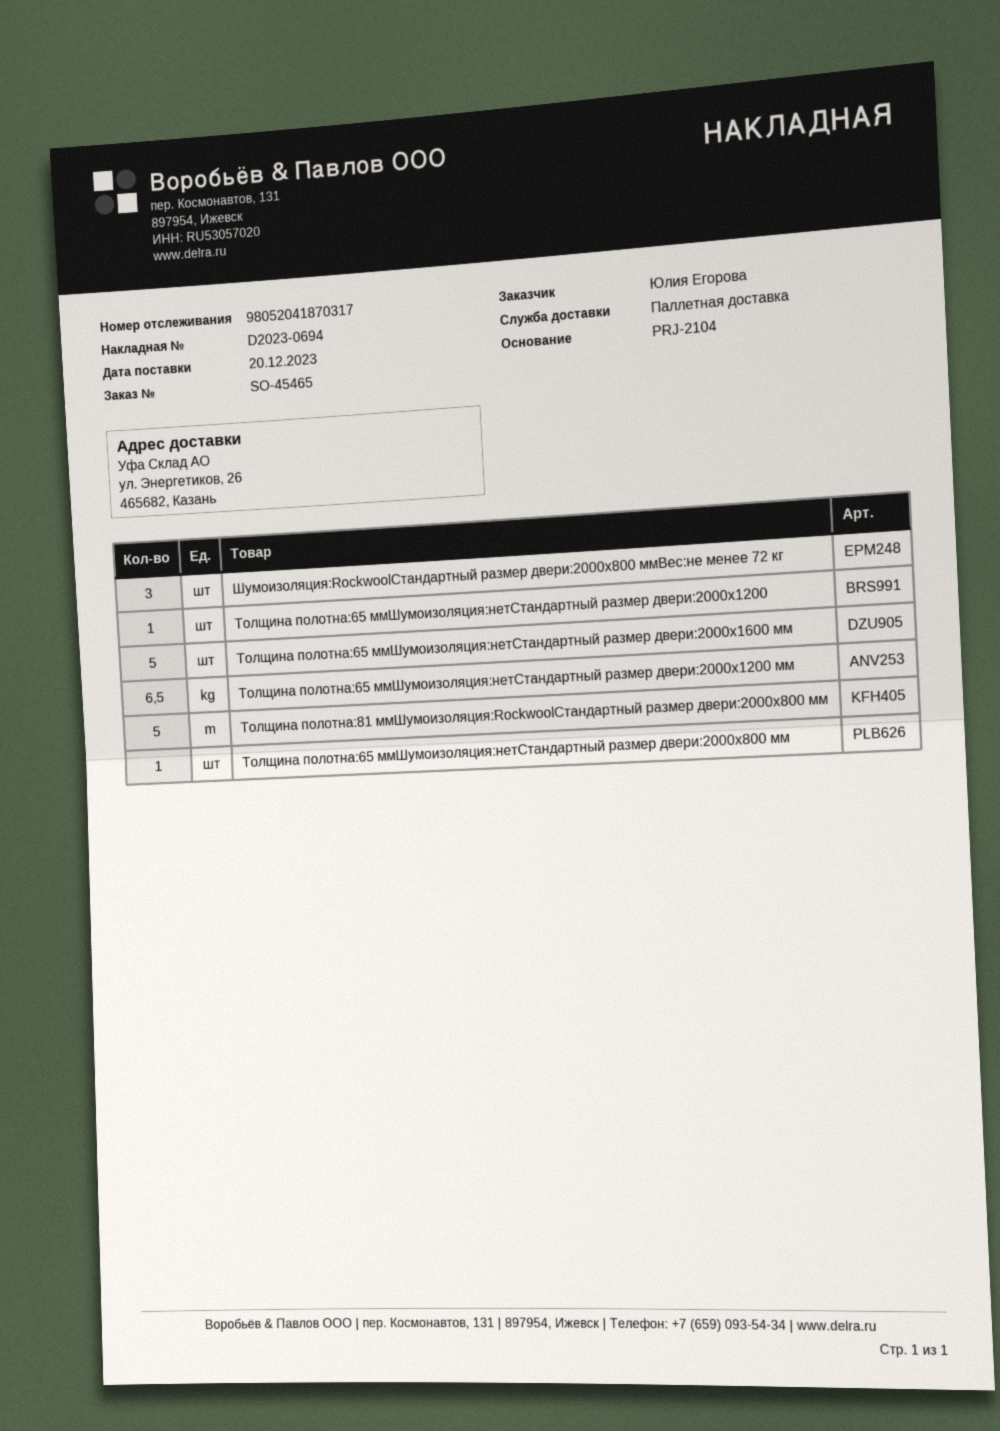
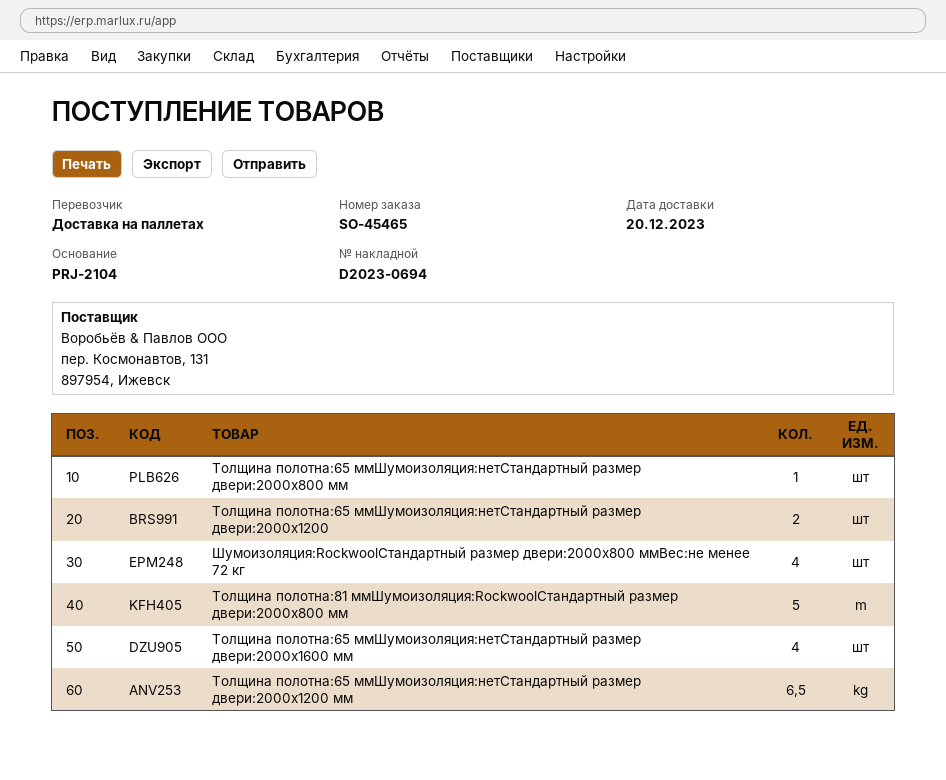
Шумоизоляция:RockwoolСтандартный размер двери:2000х800 ммВес:не менее 72 кг: 3 -> 4
Толщина полотна:65 ммШумоизоляция:нетСтандартный размер двери:2000х1200: 1 -> 2
Толщина полотна:65 ммШумоизоляция:нетСтандартный размер двери:2000х1600 мм: 5 -> 4

